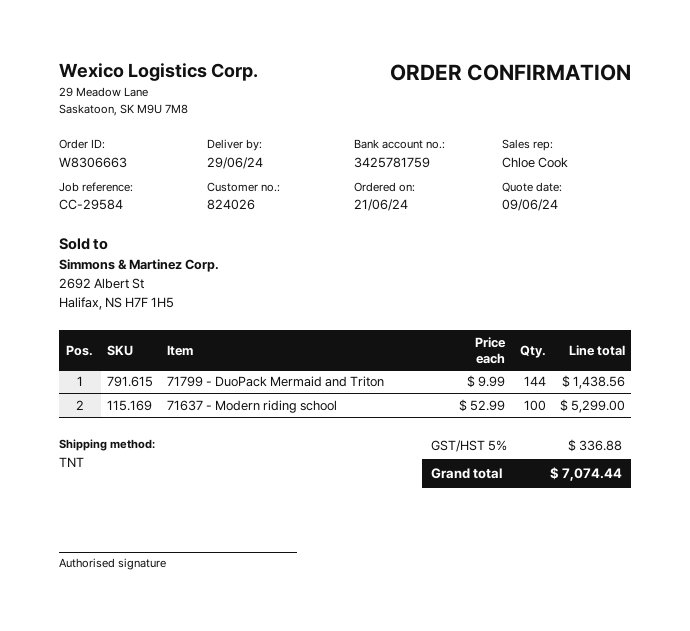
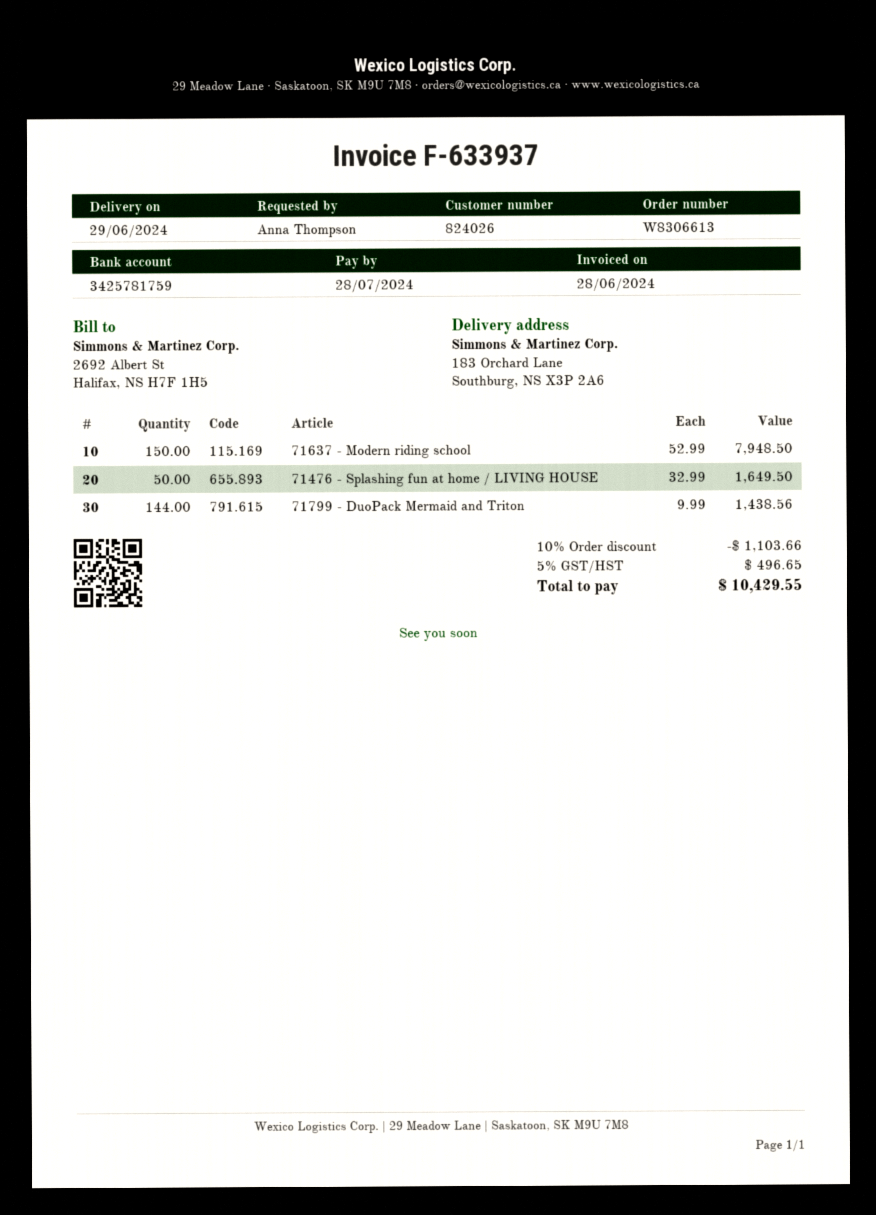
order number: W8306663 -> W8306613
71637 - Modern riding school: 100 x 52.99 = 5299.00 -> 150 x 52.99 = 7948.50
71476 - Splashing fun at home / LIVING HOUSE: none -> 50 x 32.99 = 1649.50
discount: none -> 10% = 1103.66
tax: 5% = 336.88 -> 5% = 496.65
total: 7074.44 -> 10429.55

